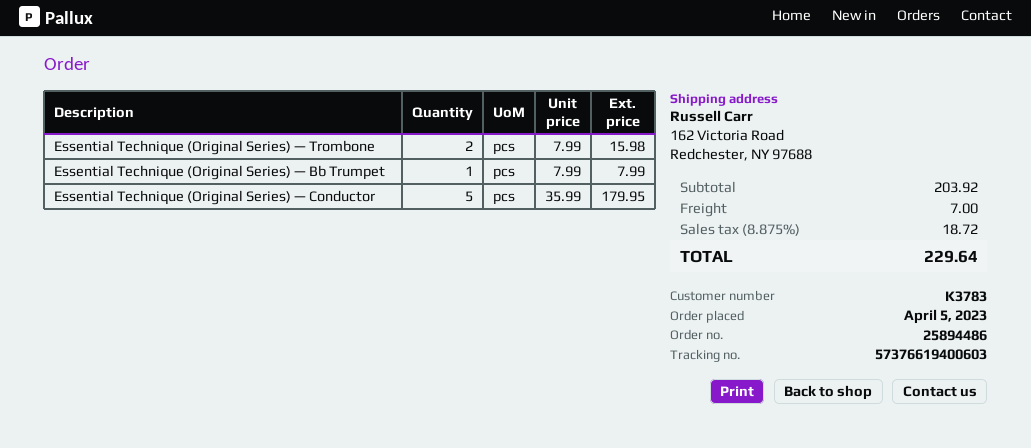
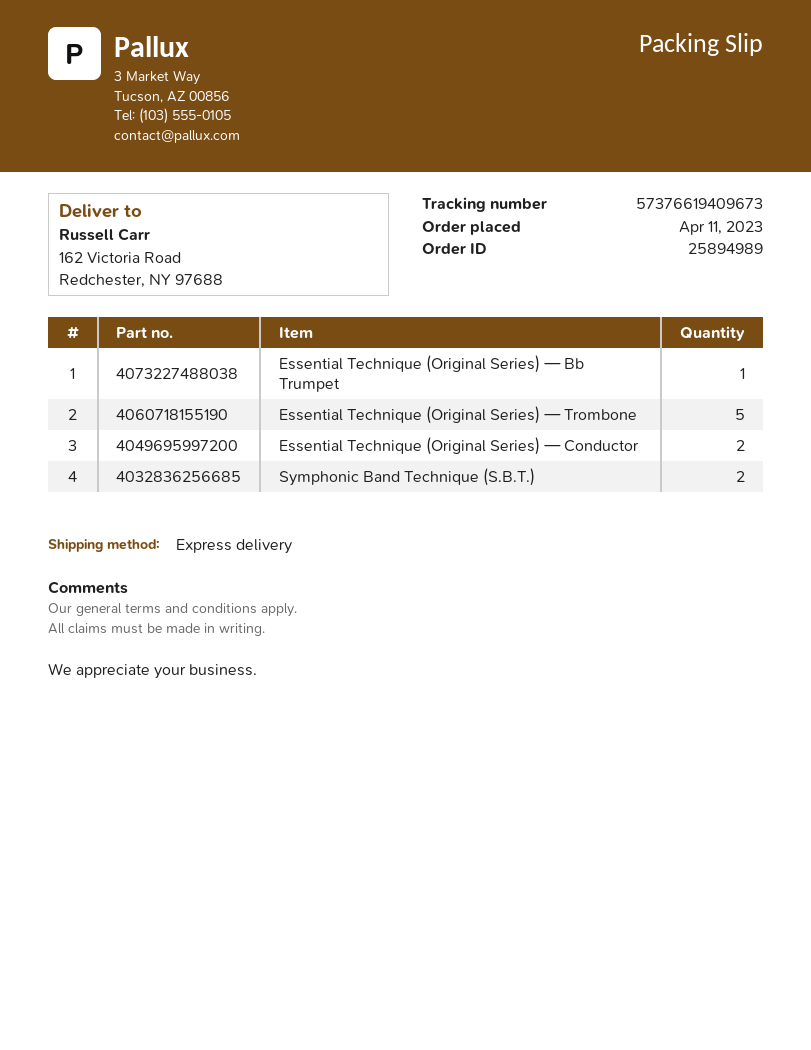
order number: 25894486 -> 25894989
order date: 2023-04-05 -> 2023-04-11
tracking number: 57376619400603 -> 57376619409673
Essential Technique (Original Series) — Trombone: 2 -> 5
Essential Technique (Original Series) — Conductor: 5 -> 2
Symphonic Band Technique (S.B.T.): none -> 2

